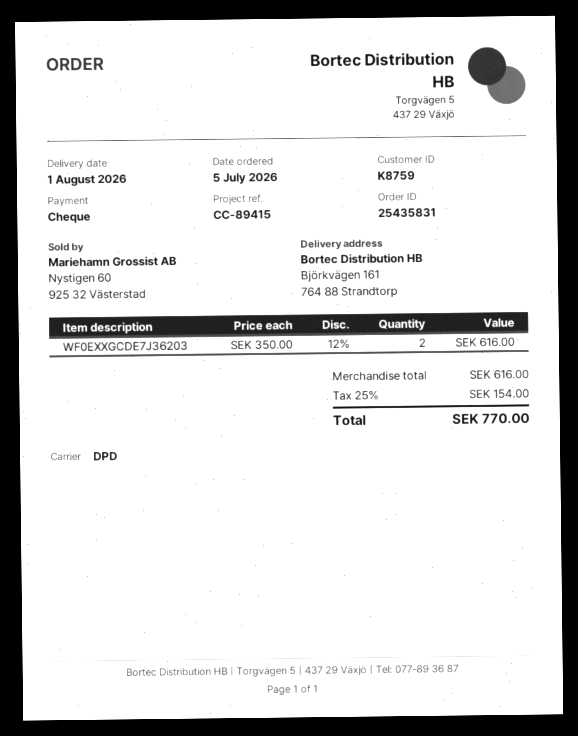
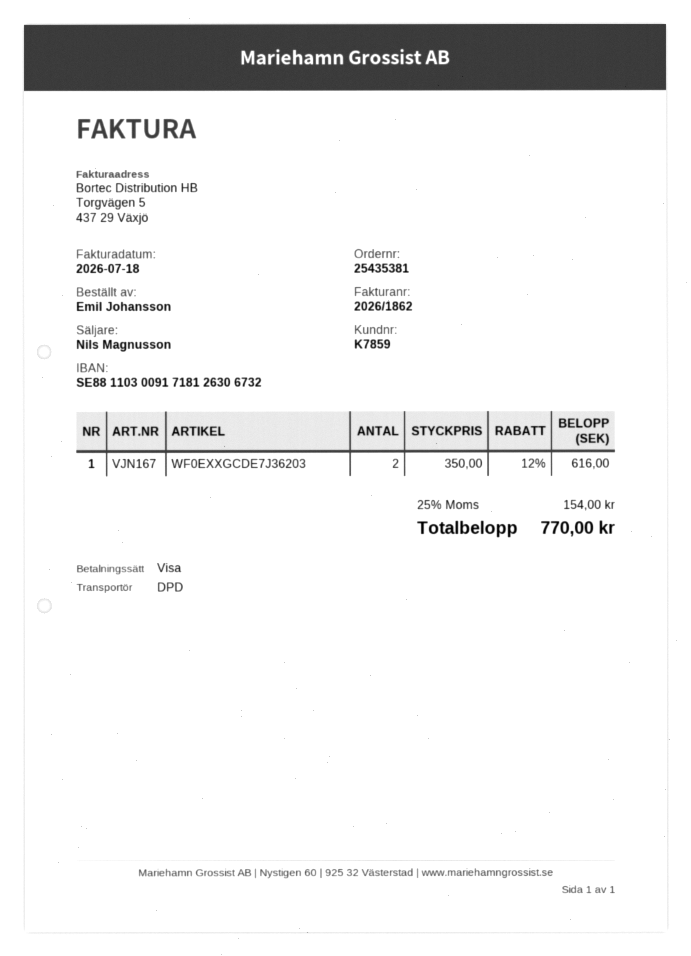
order number: 25435831 -> 25435381
customer number: K8759 -> K7859
payment method: cheque -> Visa

